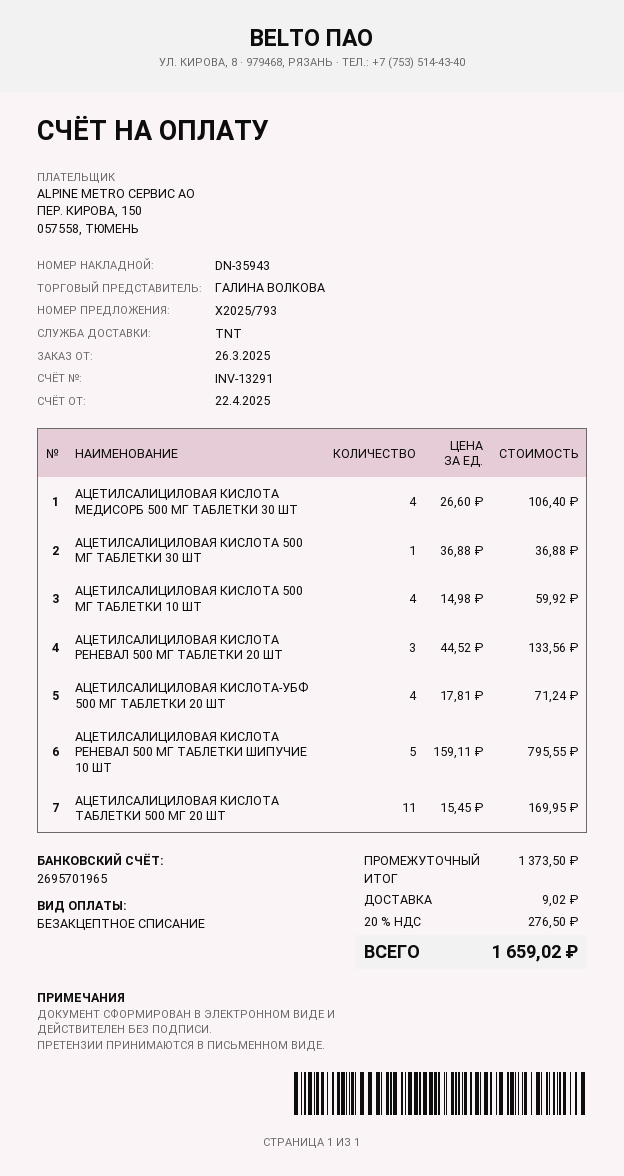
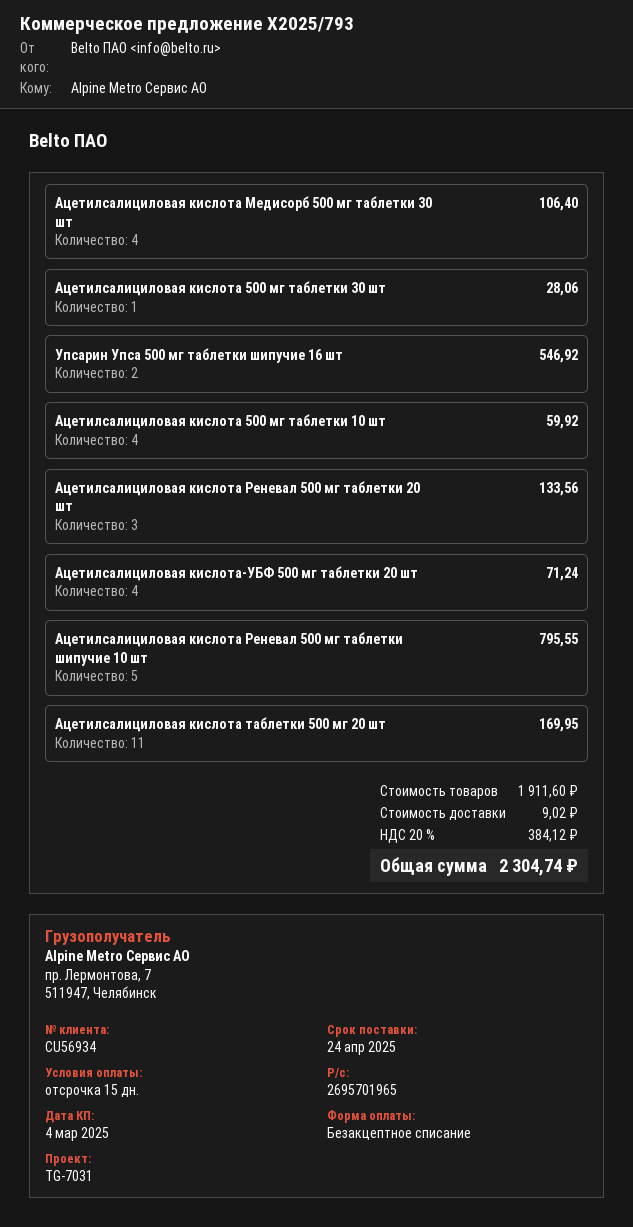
АЦЕТИЛСАЛИЦИЛОВАЯ КИСЛОТА 500 МГ ТАБЛЕТКИ 30 ШТ: 1 for 36.88 -> 1 for 28.06
Упсарин Упса 500 мг таблетки шипучие 16 шт: none -> 2 for 546.92
subtotal: 1373.50 -> 1911.60
tax: 20% = 276.50 -> 20% = 384.12
total: 1659.02 -> 2304.74

